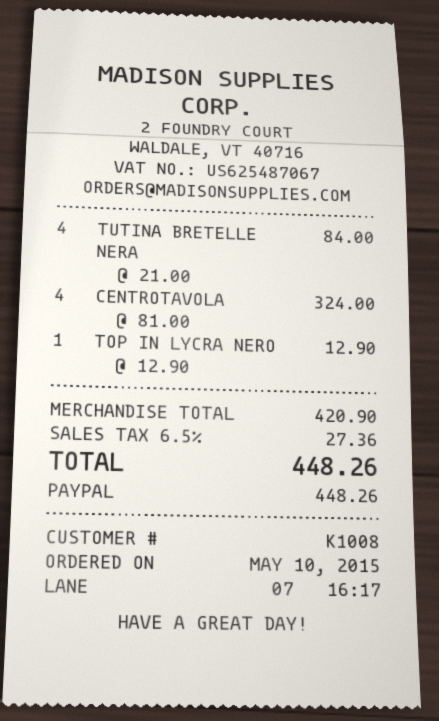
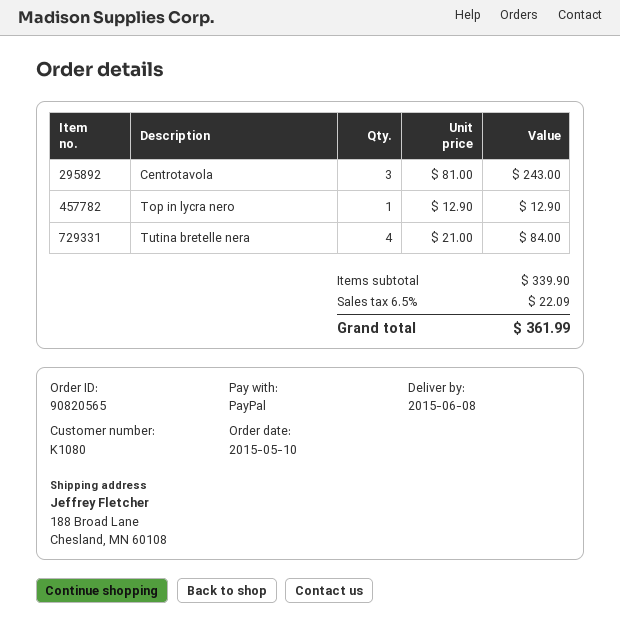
customer number: K1008 -> K1080
CENTROTAVOLA: 4 x 81.00 = 324.00 -> 3 x 81.00 = 243.00
subtotal: 420.90 -> 339.90
tax: 6.5% = 27.36 -> 6.5% = 22.09
total: 448.26 -> 361.99

